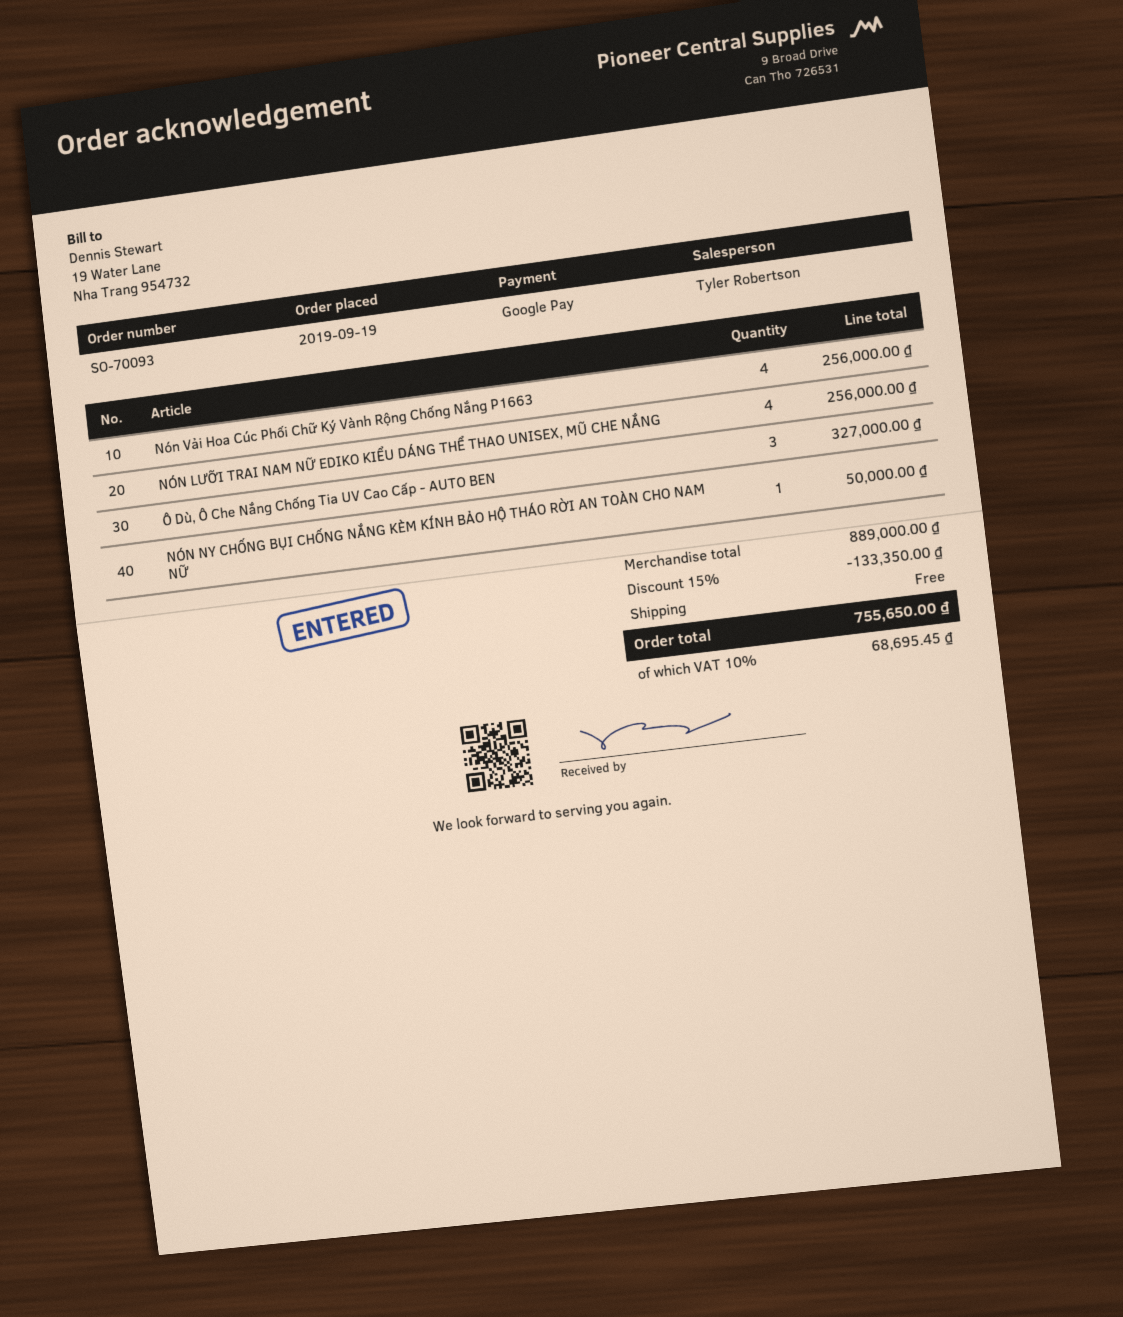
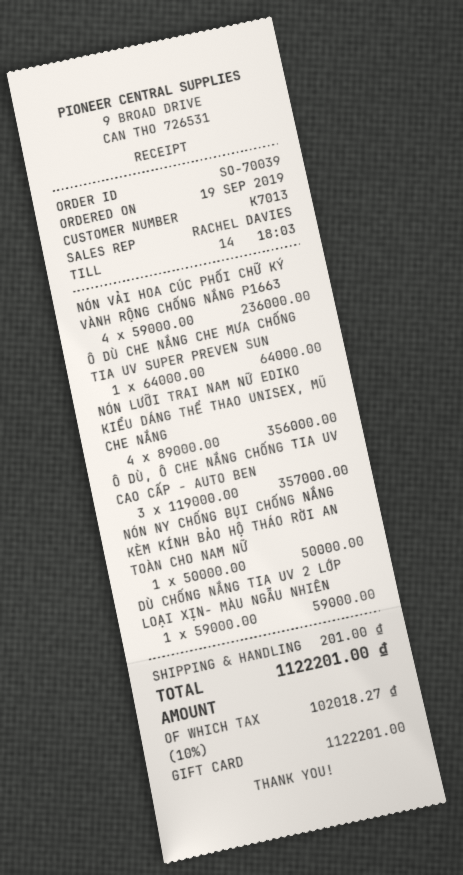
order number: SO-70093 -> SO-70039
sales rep: Tyler Robertson -> RACHEL DAVIES
payment method: Google Pay -> gift card
Nón Vải Hoa Cúc Phối Chữ Ký Vành Rộng Chống Nắng P1663: 4 for 256000.00 -> 4 for 236000.00
NÓN LƯỠI TRAI NAM NỮ EDIKO KIỂU DÁNG THỂ THAO UNISEX, MŨ CHE NẮNG: 4 for 256000.00 -> 4 for 356000.00
Ô Dù, Ô Che Nắng Chống Tia UV Cao Cấp - AUTO BEN: 3 for 327000.00 -> 3 for 357000.00
Ô DÙ CHE NẮNG CHE MƯA CHỐNG TIA UV SUPER PREVEN SUN: none -> 1 for 64000.00
DÙ CHỐNG NẮNG TIA UV 2 LỚP LOẠI XỊN- MÀU NGẪU NHIÊN: none -> 1 for 59000.00
discount: 15% = 133350.00 -> none
shipping: 0.00 -> 201.00
tax: 10% = 68695.45 -> 10% = 102018.27
total: 755650.00 -> 1122201.00

